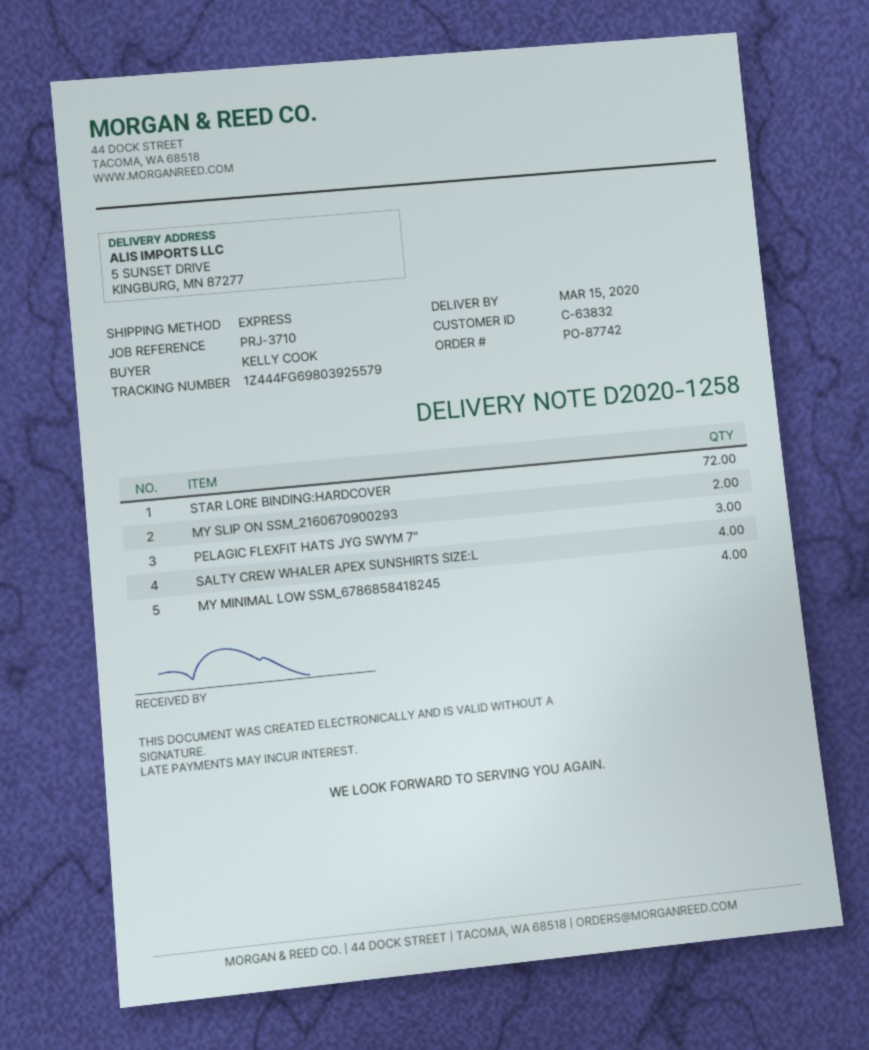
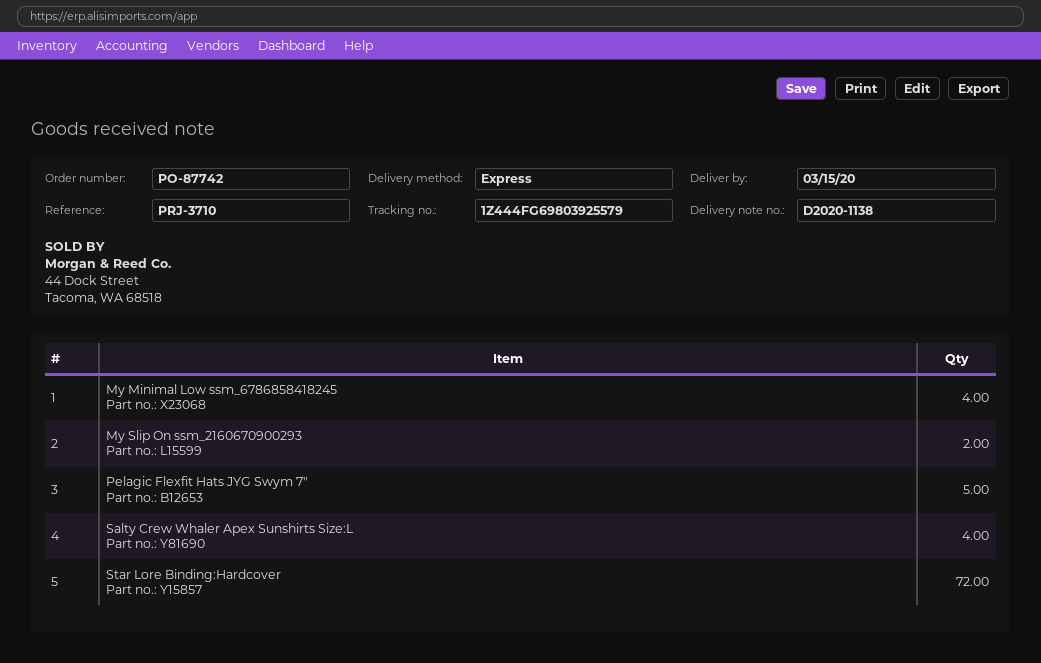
delivery note number: D2020-1258 -> D2020-1138
PELAGIC FLEXFIT HATS JYG SWYM 7": 3 -> 5

